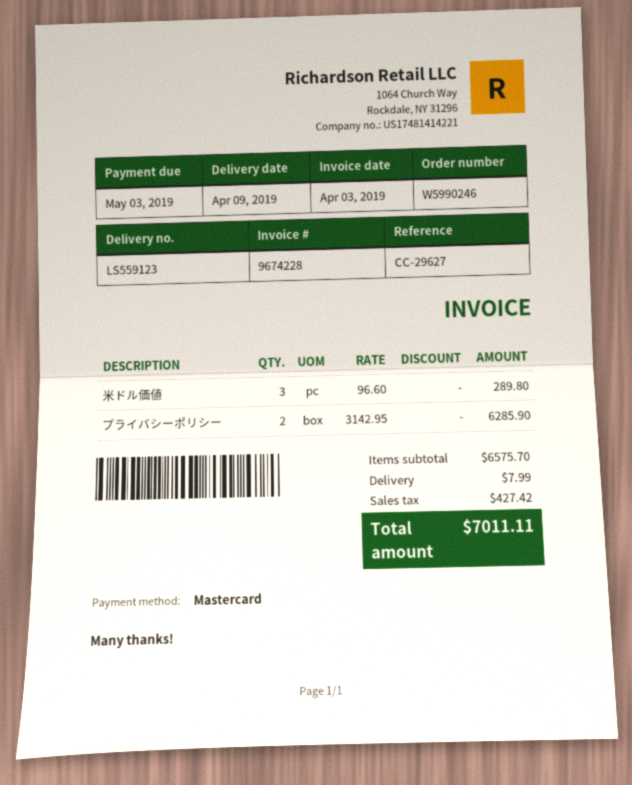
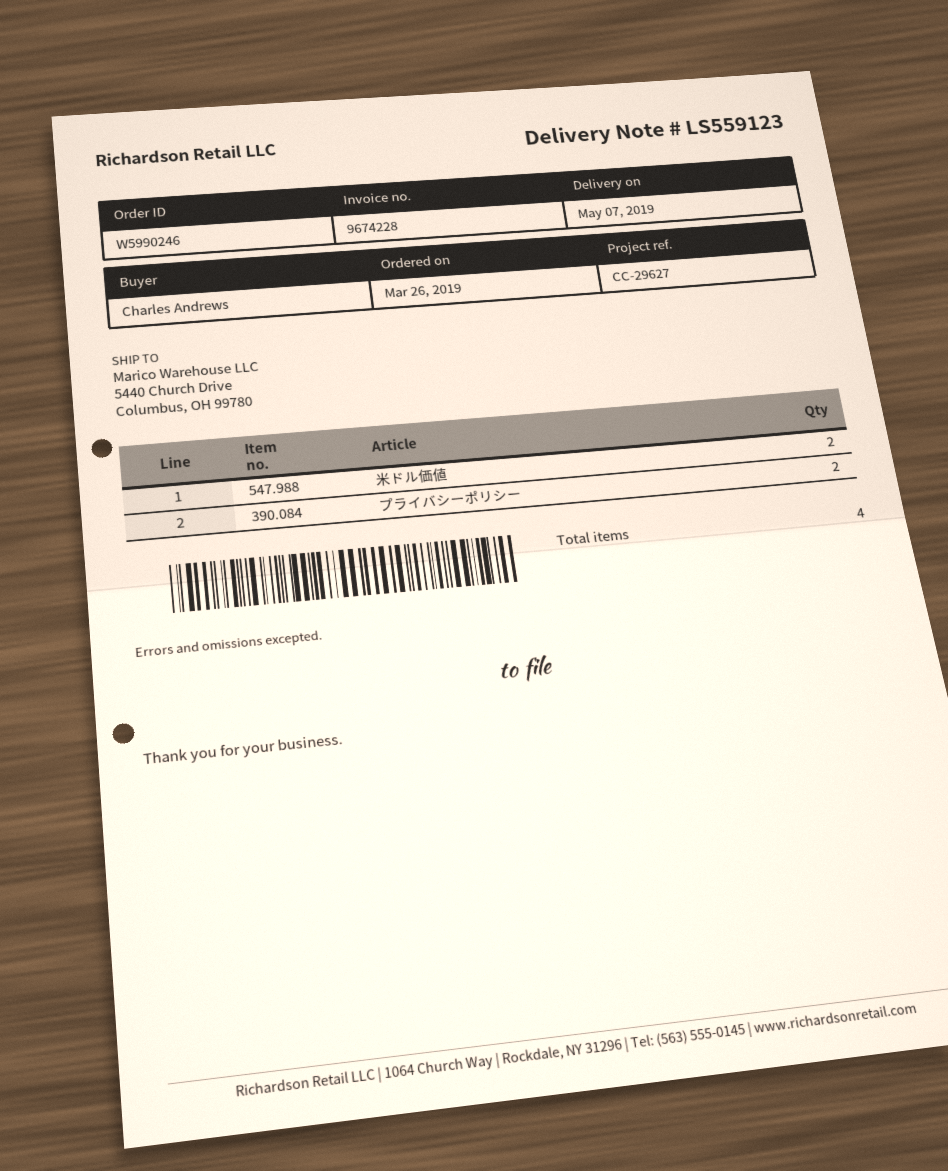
delivery date: 2019-04-09 -> 2019-05-07
米ドル価値: 3 -> 2

